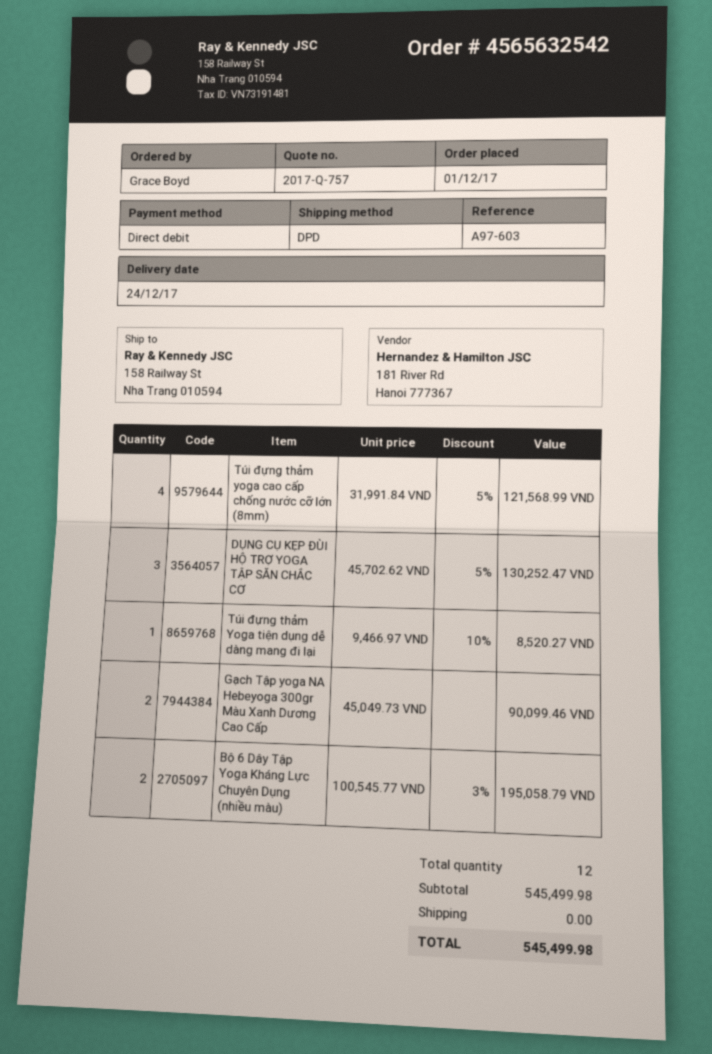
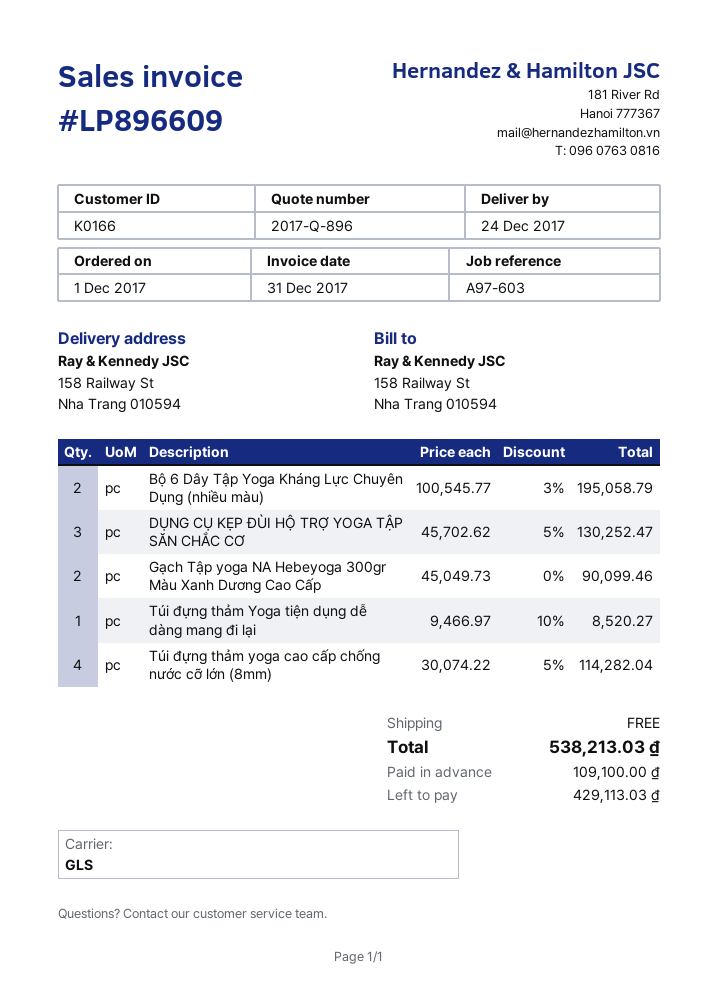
quote number: 2017-Q-757 -> 2017-Q-896
shipping method: DPD -> GLS
Túi đựng thảm yoga cao cấp chống nước cỡ lớn (8mm): 4 x 31991.84 - 5% = 121568.99 -> 4 x 30074.22 - 5% = 114282.04
total: 545499.98 -> 538213.03

